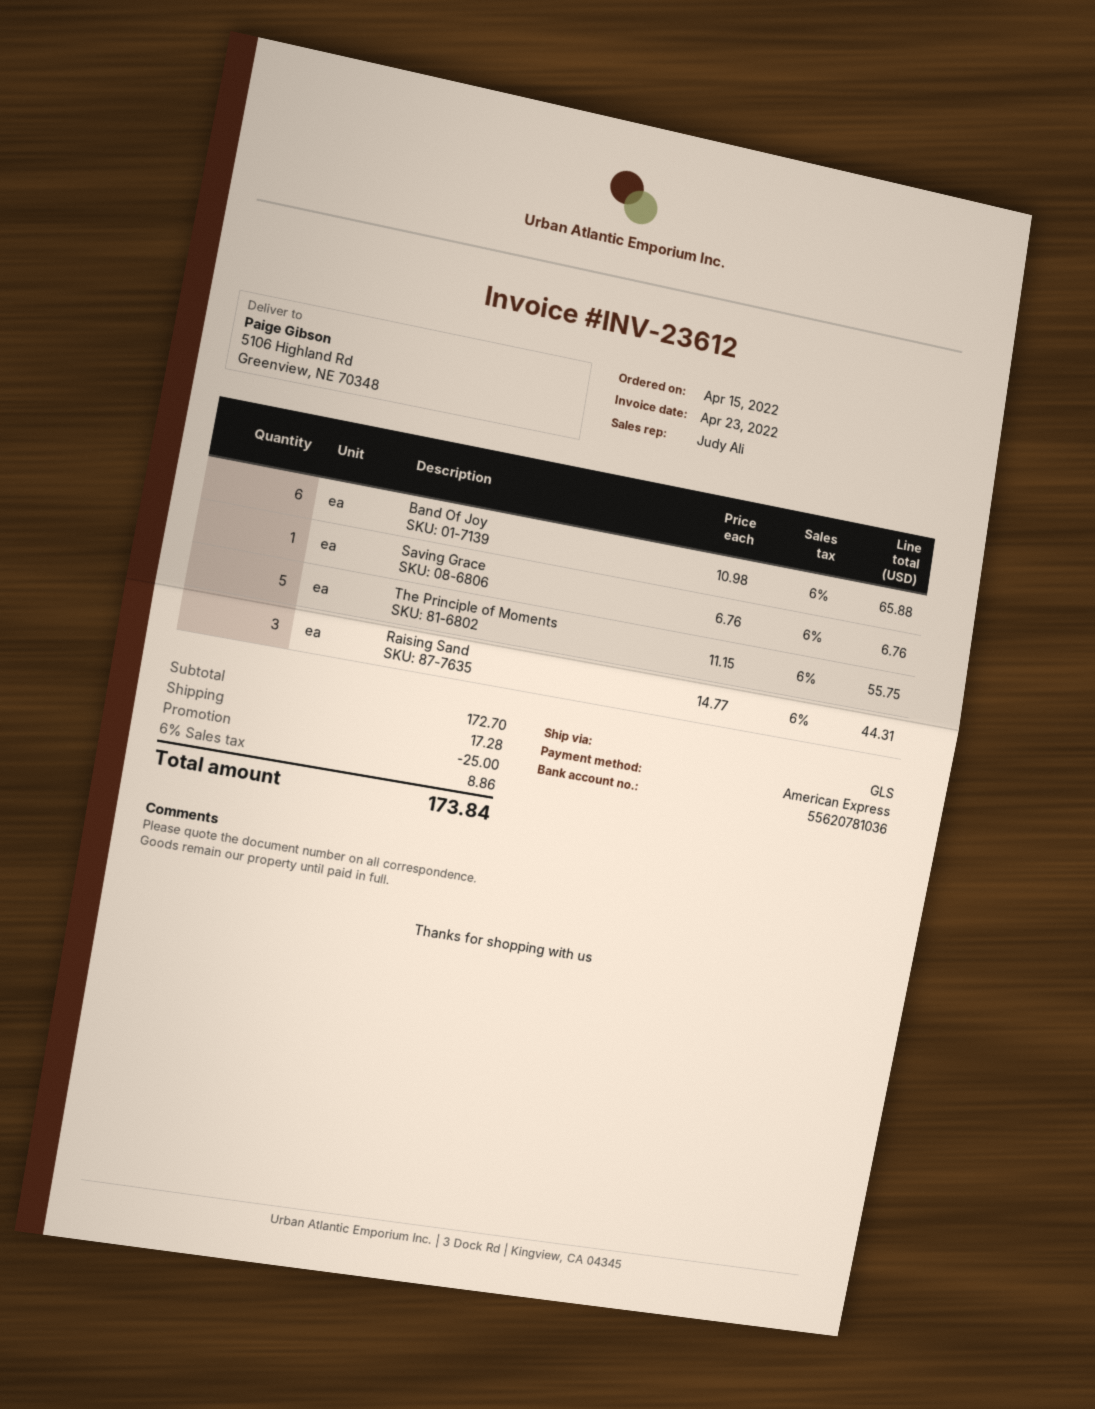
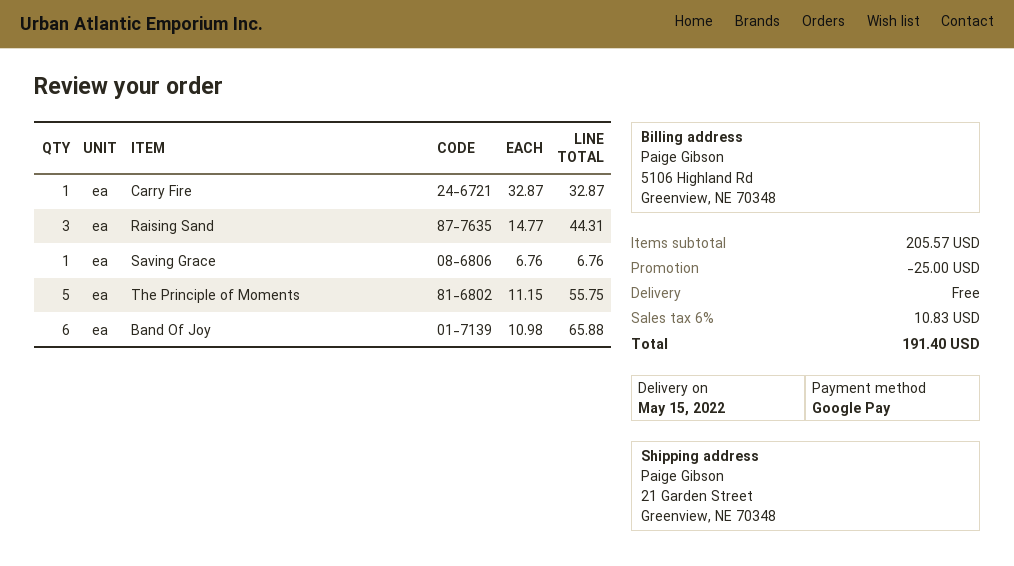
payment method: American Express -> Google Pay
ship to: 5106 Highland Rd, Greenview, NE 70348 -> 21 Garden Street, Greenview, NE 70348
Carry Fire: none -> 1 x 32.87 = 32.87
subtotal: 172.70 -> 205.57
shipping: 17.28 -> 0.00
tax: 6% = 8.86 -> 6% = 10.83
total: 173.84 -> 191.40

